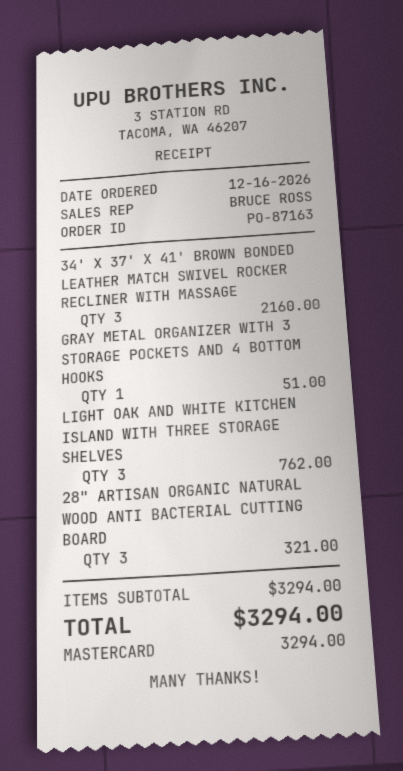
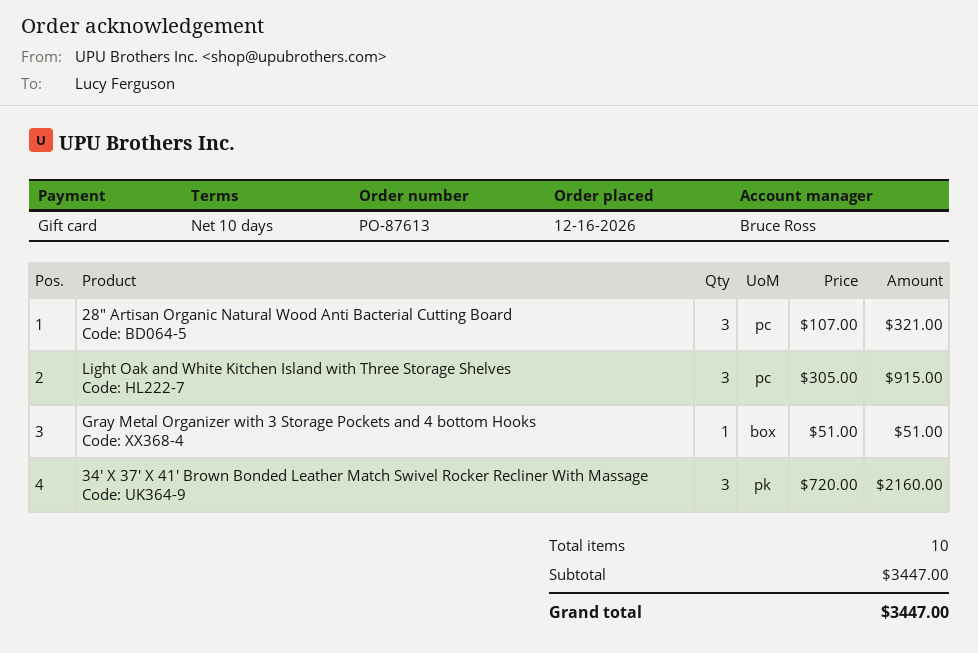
order number: PO-87163 -> PO-87613
payment method: Mastercard -> gift card
LIGHT OAK AND WHITE KITCHEN ISLAND WITH THREE STORAGE SHELVES: 3 for 762.00 -> 3 for 915.00
subtotal: 3294.00 -> 3447.00
total: 3294.00 -> 3447.00

